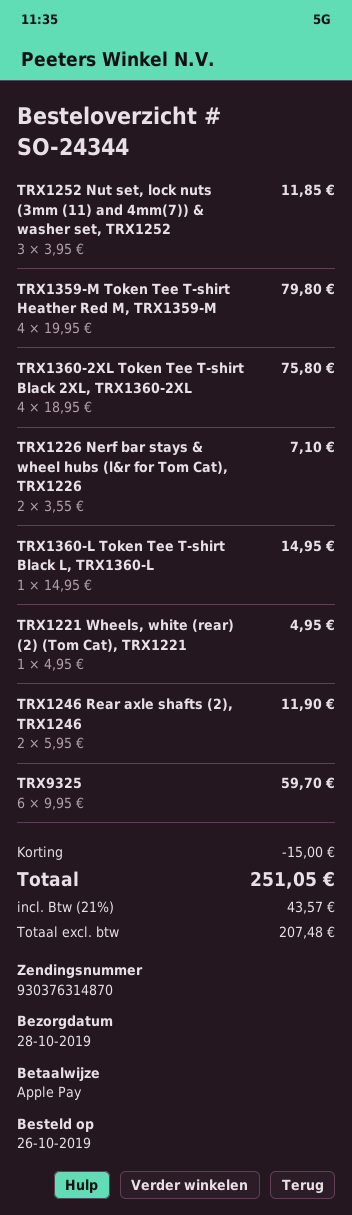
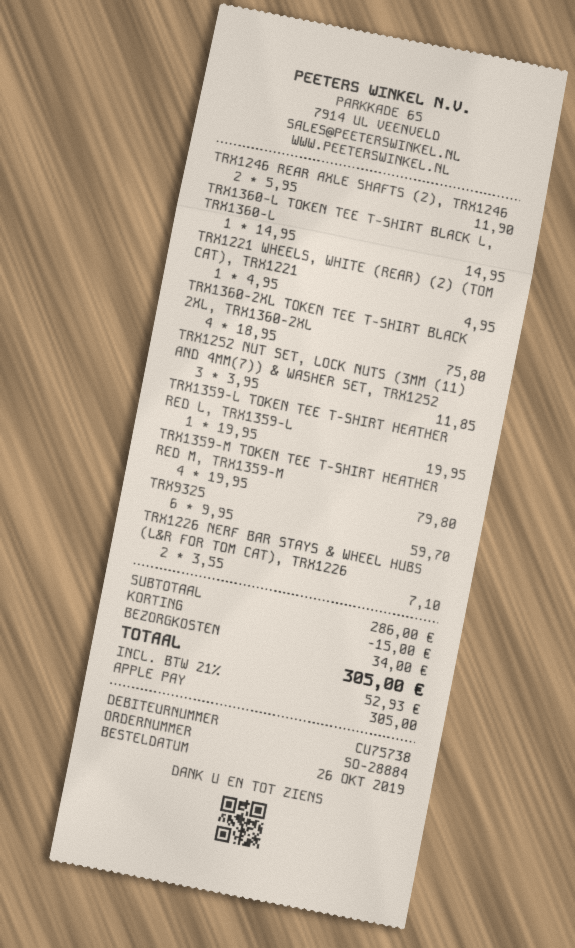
order number: SO-24344 -> SO-28884
TRX1359-L TOKEN TEE T-SHIRT HEATHER RED L, TRX1359-L: none -> 1 x 19.95 = 19.95
shipping: none -> 34.00
tax: 21% = 43.57 -> 21% = 52.93
total: 251.05 -> 305.00

